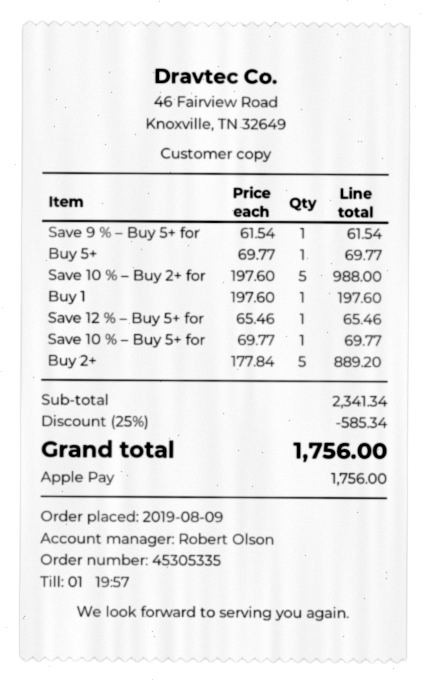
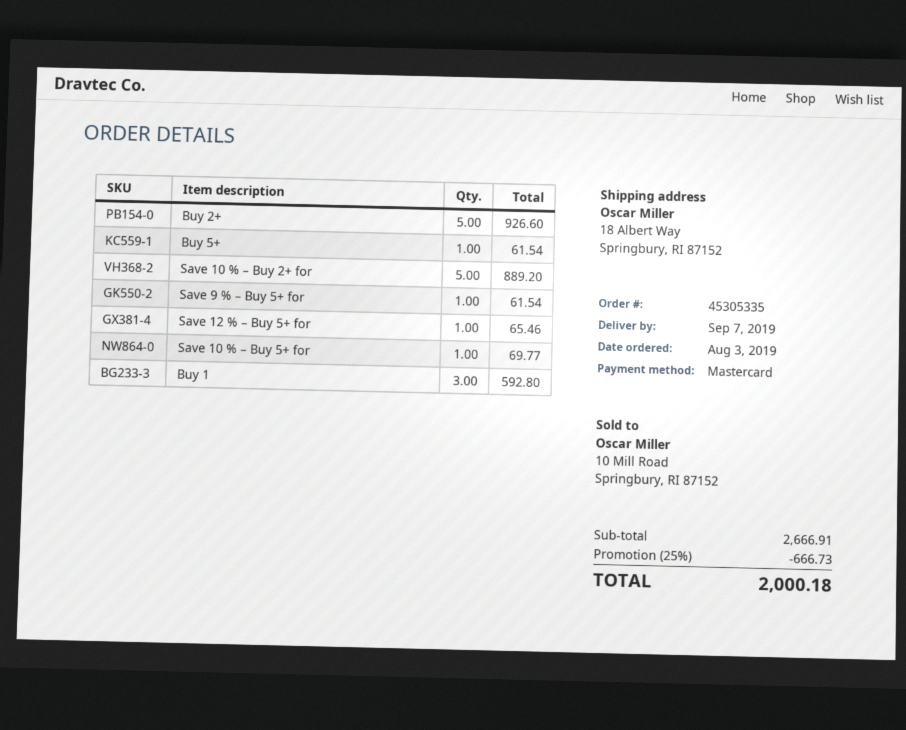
order date: 2019-08-09 -> 2019-08-03
payment method: Apple Pay -> Mastercard
Buy 5+: 1 for 69.77 -> 1 for 61.54
Save 10 % – Buy 2+ for: 5 for 988.00 -> 5 for 889.20
Buy 1: 1 for 197.60 -> 3 for 592.80
Buy 2+: 5 for 889.20 -> 5 for 926.60
subtotal: 2341.34 -> 2666.91
discount: 25% = 585.34 -> 25% = 666.73
total: 1756.00 -> 2000.18

